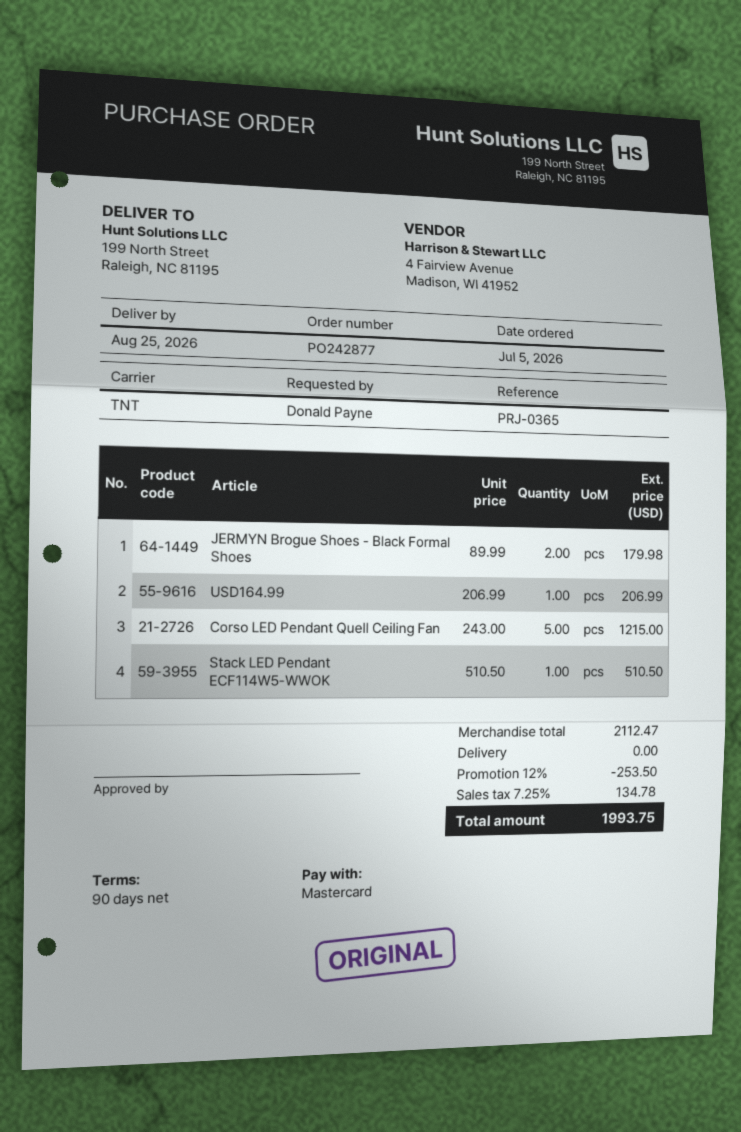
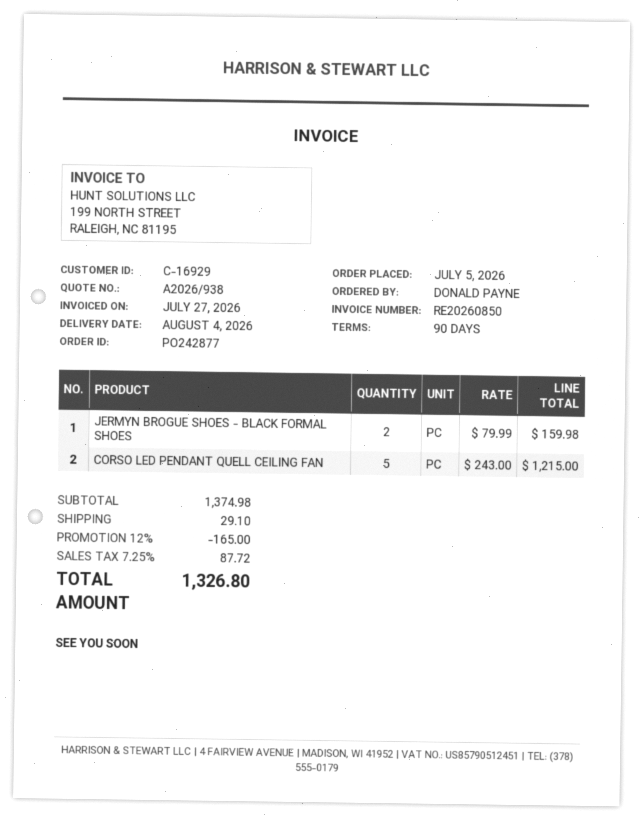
delivery date: 2026-08-25 -> 2026-08-04
JERMYN Brogue Shoes - Black Formal Shoes: 2 x 89.99 = 179.98 -> 2 x 79.99 = 159.98
USD164.99: 1 x 206.99 = 206.99 -> none
Stack LED Pendant ECF114W5-WWOK: 1 x 510.50 = 510.50 -> none
subtotal: 2112.47 -> 1374.98
discount: 12% = 253.50 -> 12% = 165.00
shipping: 0.00 -> 29.10
tax: 7.25% = 134.78 -> 7.25% = 87.72
total: 1993.75 -> 1326.80

